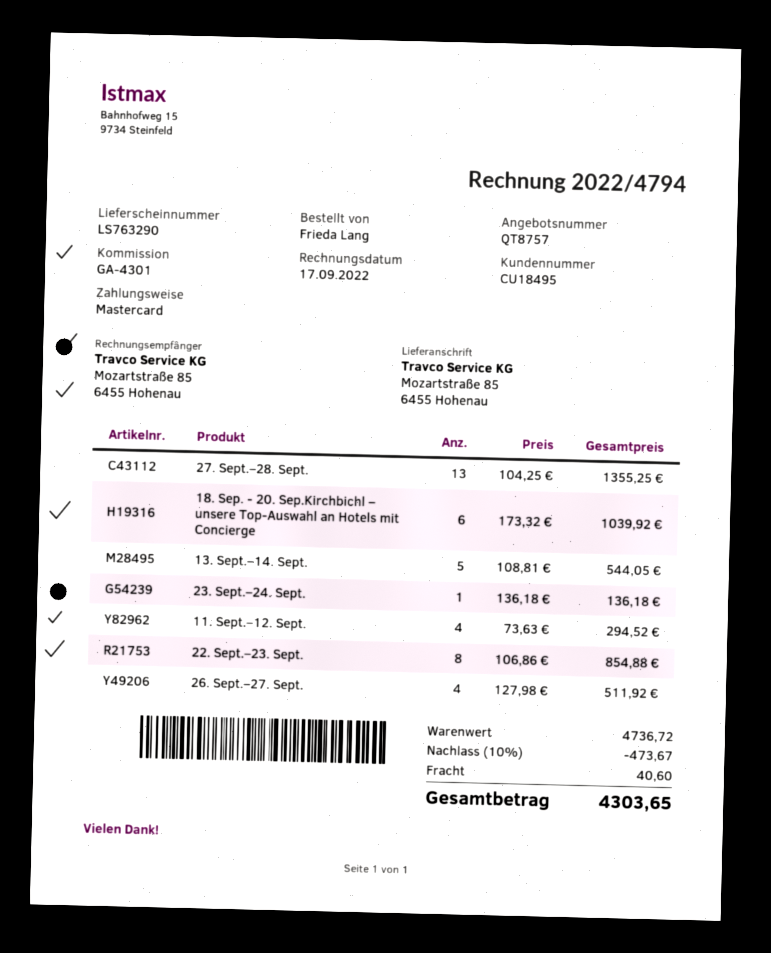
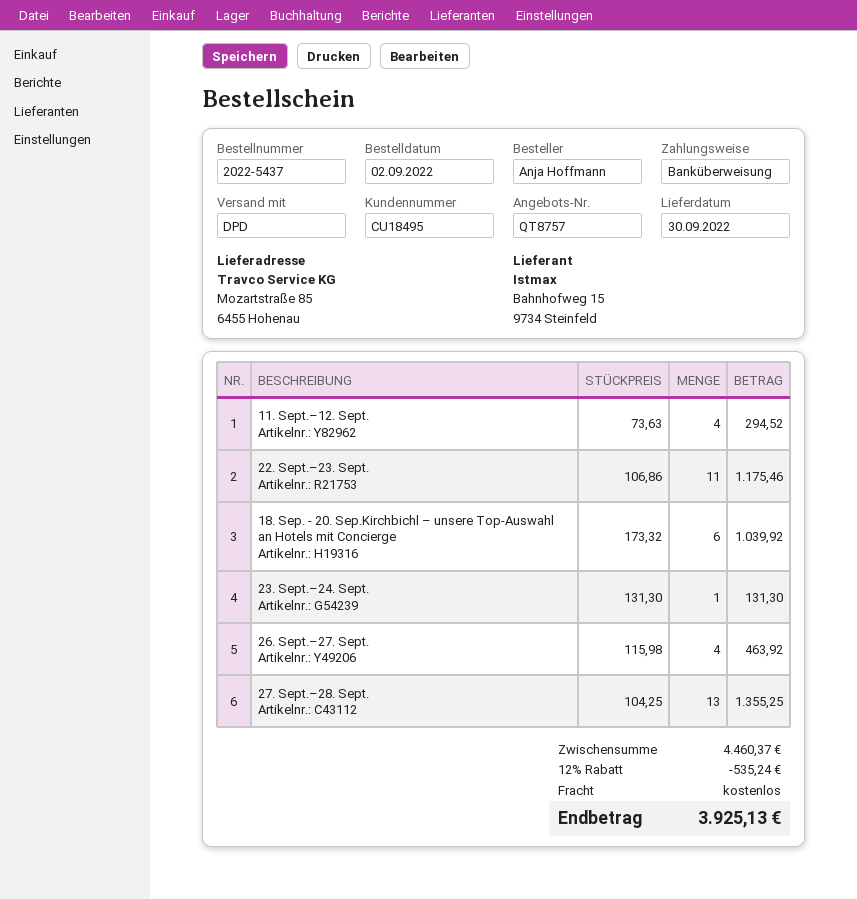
ordered by: Frieda Lang -> Anja Hoffmann
payment method: Mastercard -> bank transfer
13. Sept.–14. Sept.: 5 x 108.81 = 544.05 -> none
23. Sept.–24. Sept.: 1 x 136.18 = 136.18 -> 1 x 131.30 = 131.30
22. Sept.–23. Sept.: 8 x 106.86 = 854.88 -> 11 x 106.86 = 1175.46
26. Sept.–27. Sept.: 4 x 127.98 = 511.92 -> 4 x 115.98 = 463.92
subtotal: 4736.72 -> 4460.37
discount: 10% = 473.67 -> 12% = 535.24
shipping: 40.60 -> 0.00
total: 4303.65 -> 3925.13

